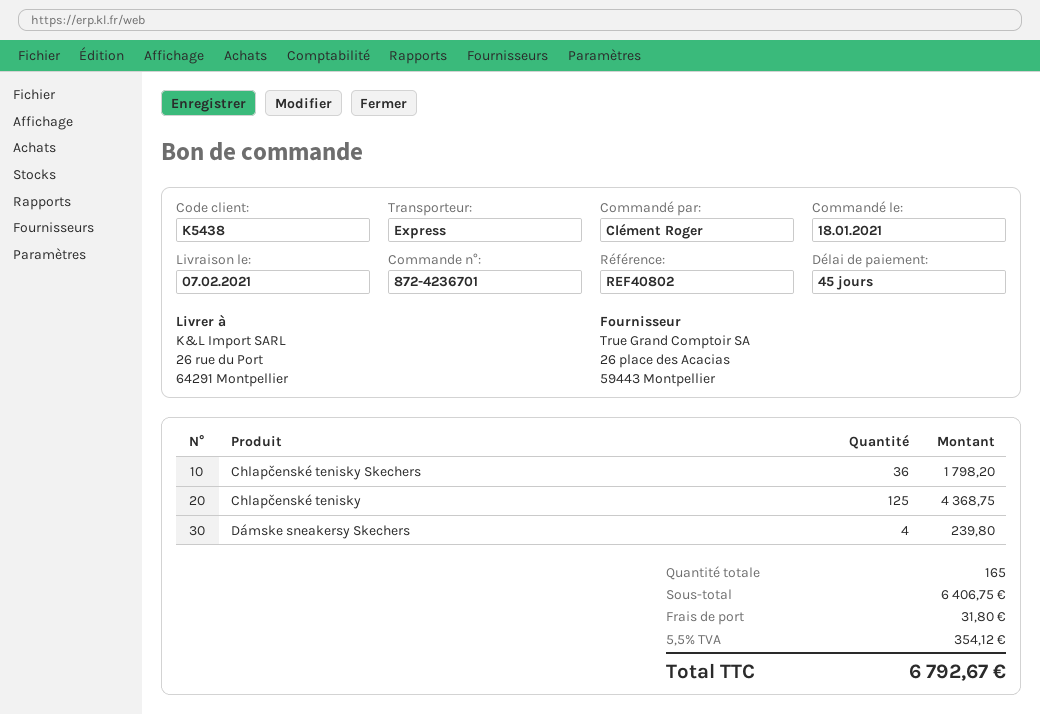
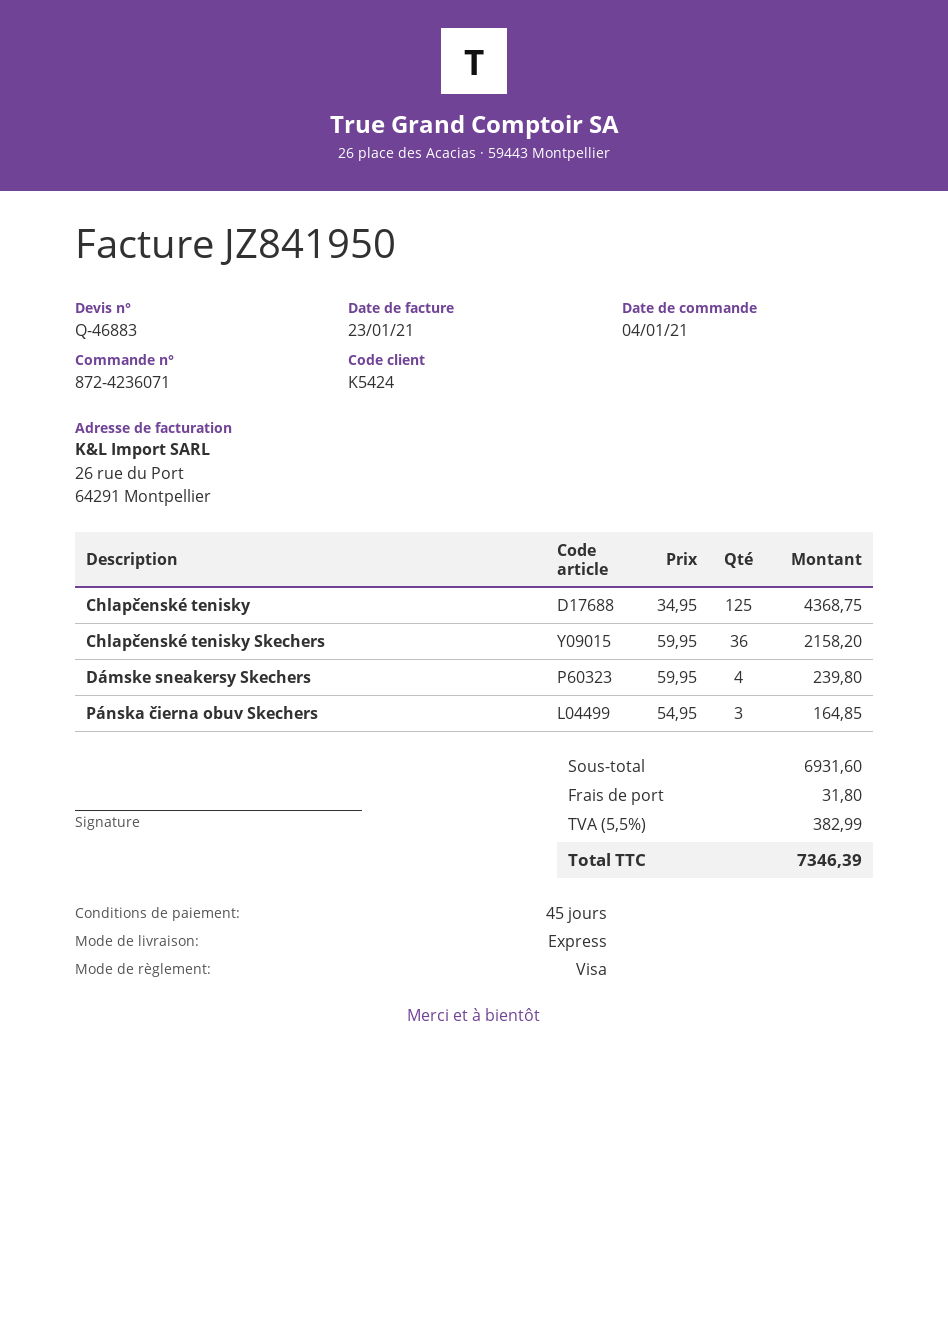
order number: 872-4236701 -> 872-4236071
order date: 2021-01-18 -> 2021-01-04
customer number: K5438 -> K5424
Chlapčenské tenisky Skechers: 36 for 1798.20 -> 36 for 2158.20
Pánska čierna obuv Skechers: none -> 3 for 164.85
subtotal: 6406.75 -> 6931.60
tax: 5.5% = 354.12 -> 5.5% = 382.99
total: 6792.67 -> 7346.39

